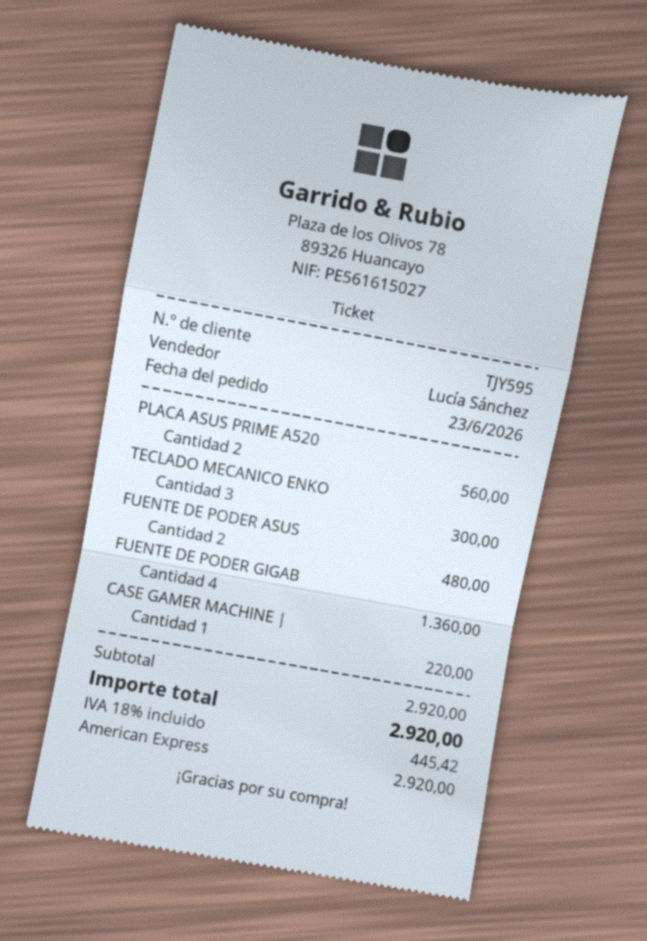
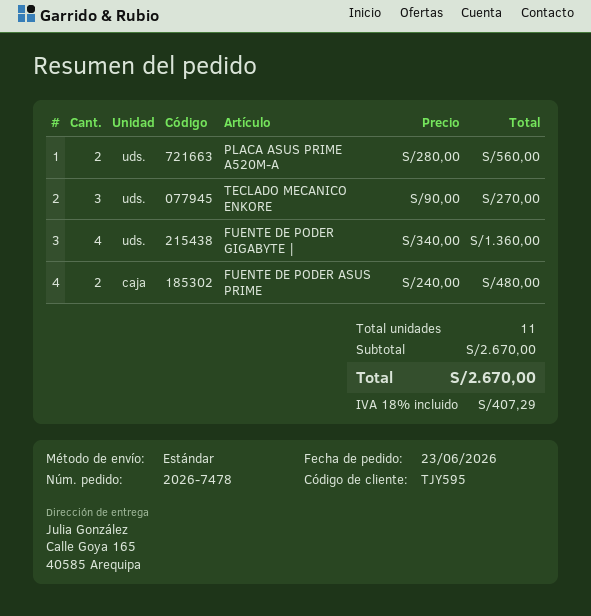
TECLADO MECANICO ENKO: 3 for 300.00 -> 3 for 270.00
CASE GAMER MACHINE |: 1 for 220.00 -> none
subtotal: 2920.00 -> 2670.00
tax: 18% = 445.42 -> 18% = 407.29
total: 2920.00 -> 2670.00

